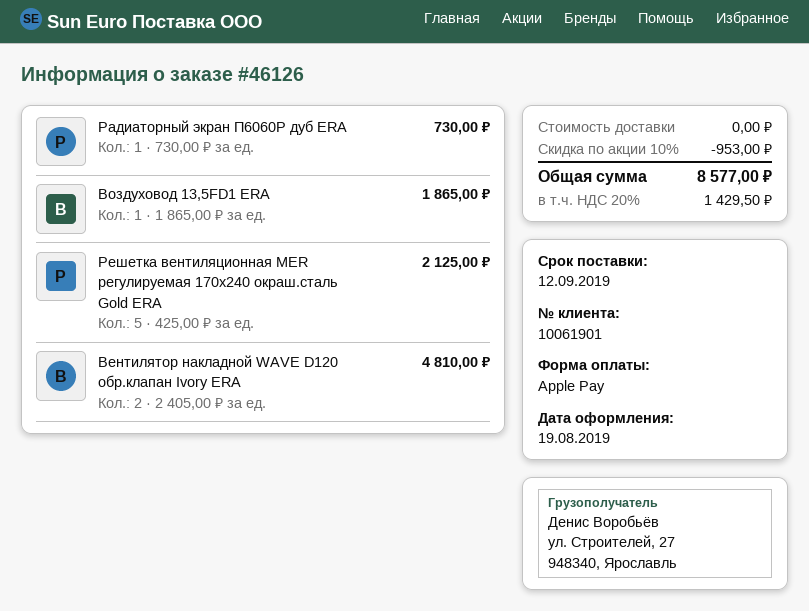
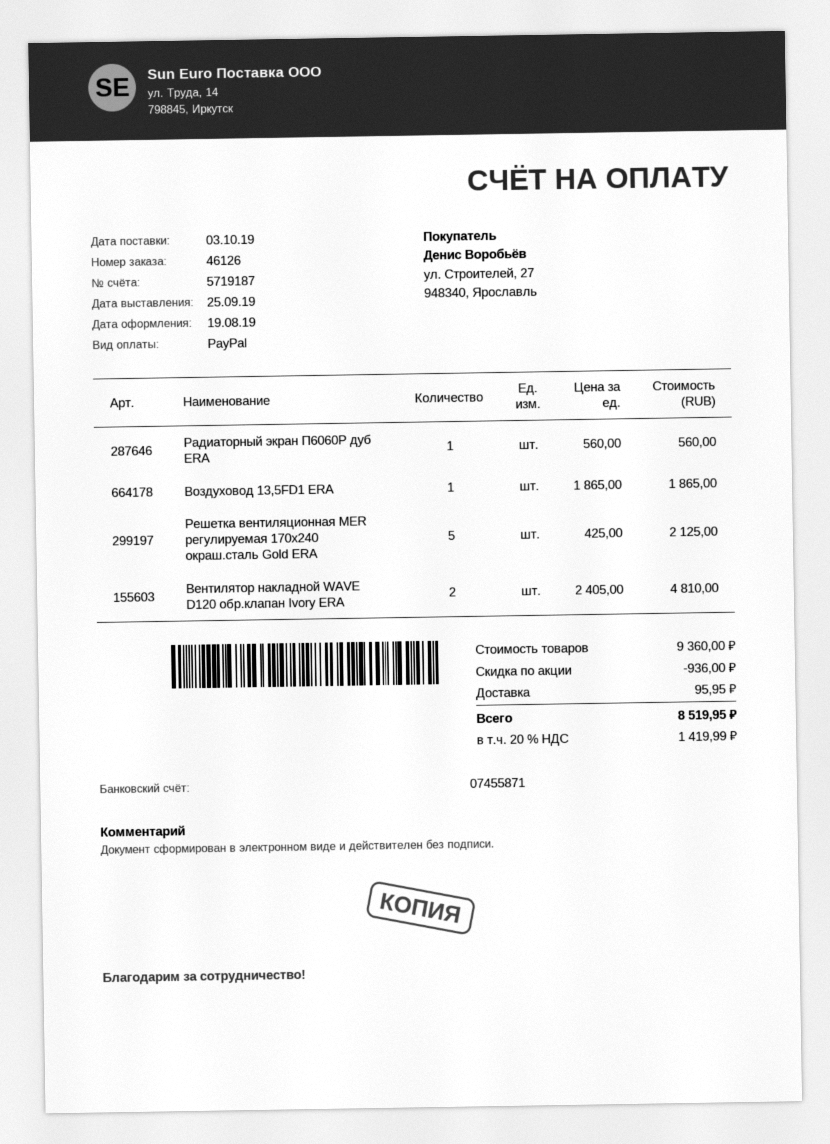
delivery date: 2019-09-12 -> 2019-10-03
payment method: Apple Pay -> PayPal
Радиаторный экран П6060Р дуб ERA: 1 x 730.00 = 730.00 -> 1 x 560.00 = 560.00
discount: 953.00 -> 936.00
shipping: 0.00 -> 95.95
tax: 20% = 1429.50 -> 20% = 1419.99
total: 8577.00 -> 8519.95

